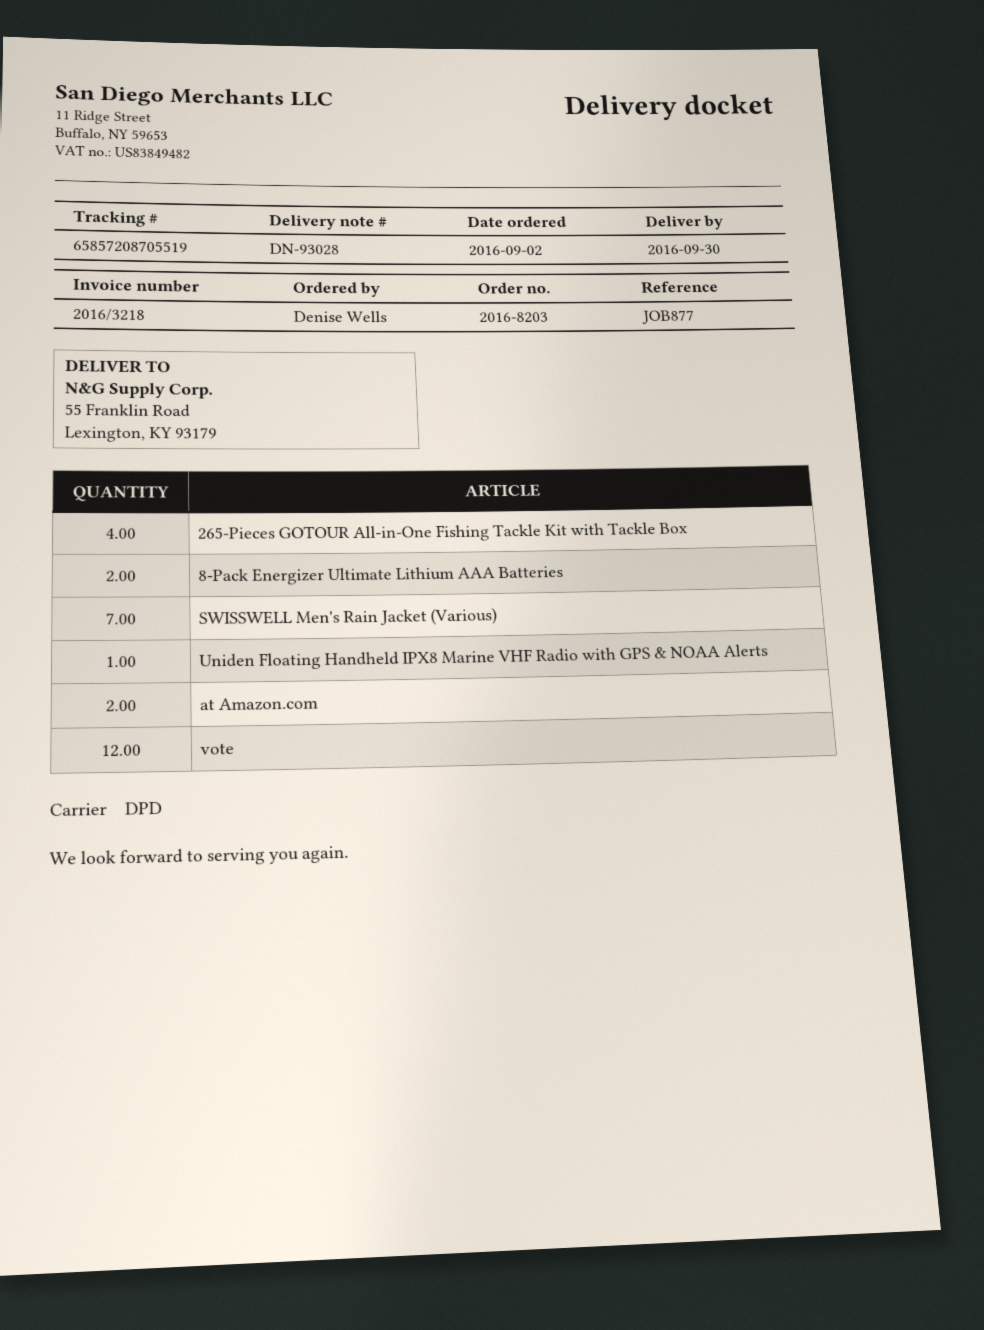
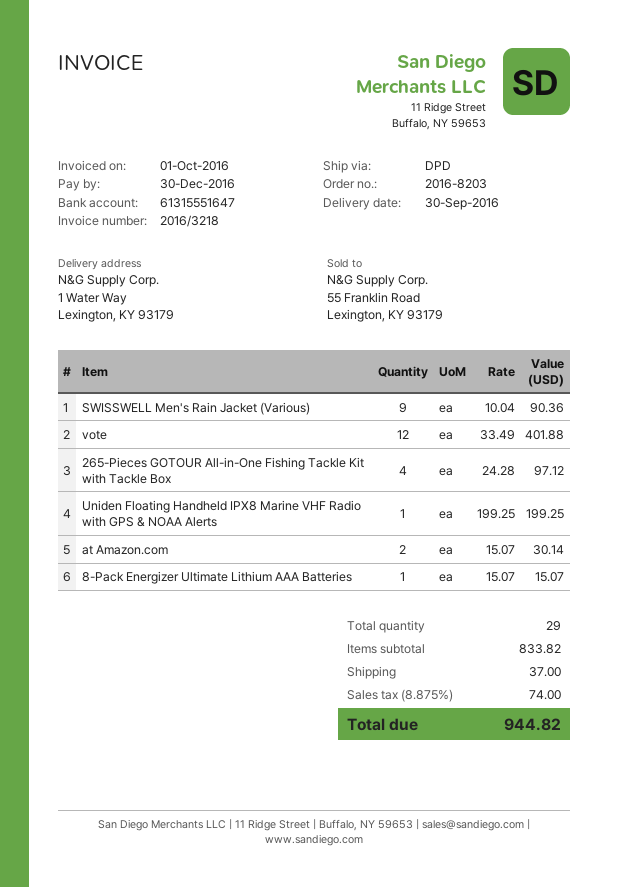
ship to: 55 Franklin Road, Lexington, KY 93179 -> 1 Water Way, Lexington, KY 93179
8-Pack Energizer Ultimate Lithium AAA Batteries: 2 -> 1
SWISSWELL Men's Rain Jacket (Various): 7 -> 9

